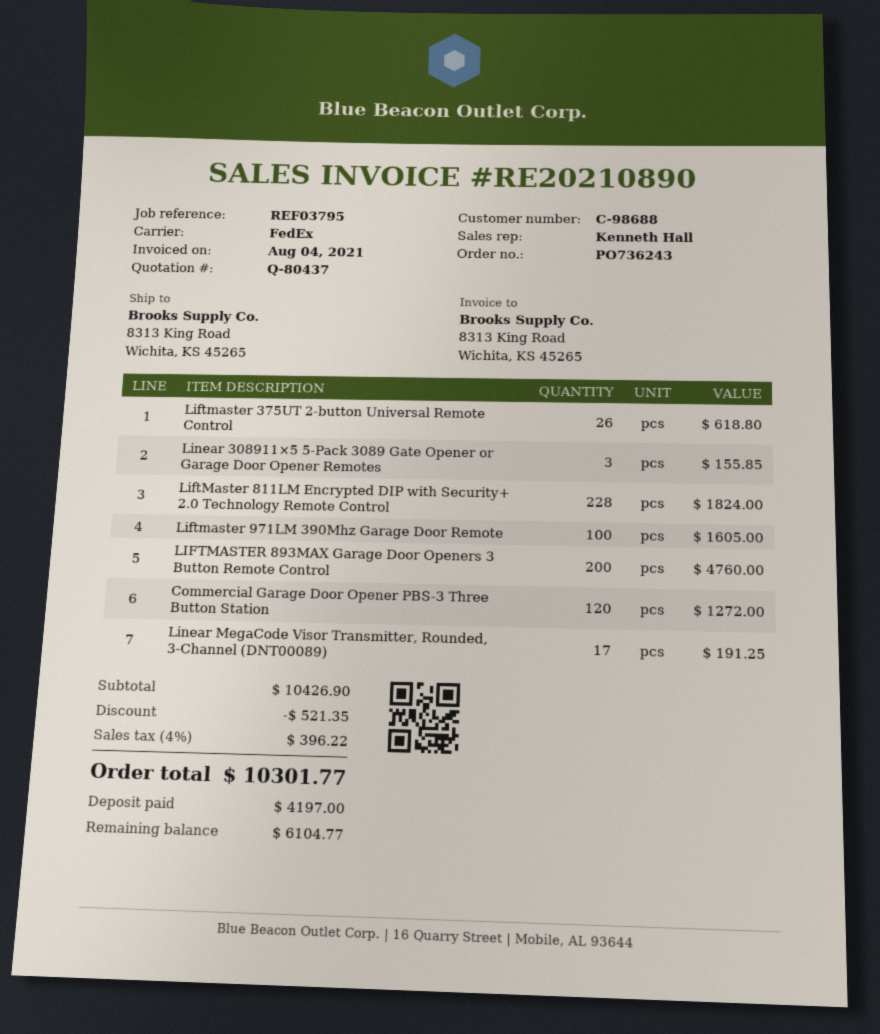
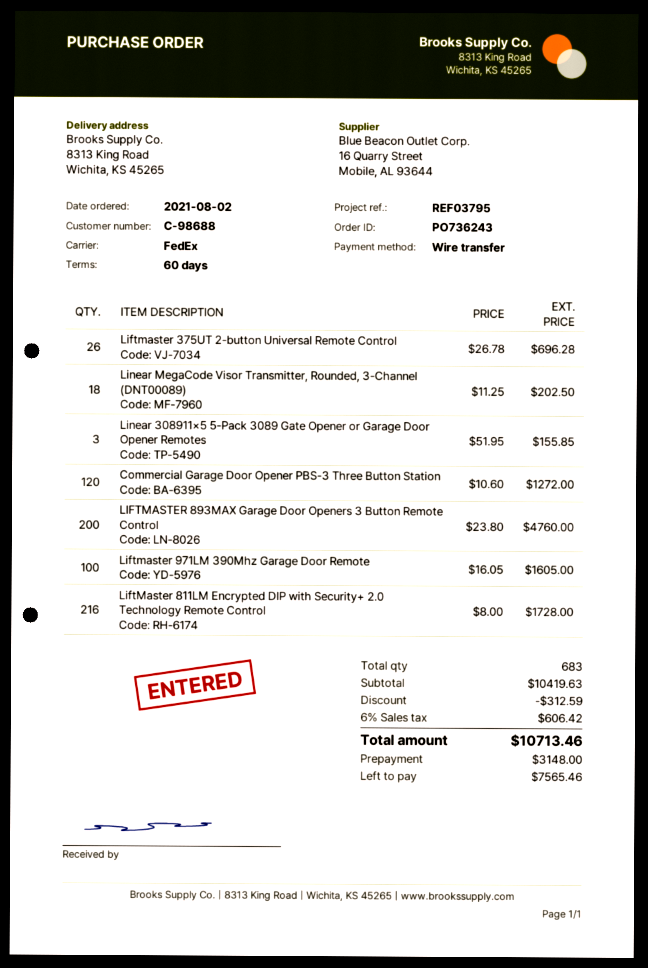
Liftmaster 375UT 2-button Universal Remote Control: 26 for 618.80 -> 26 for 696.28
LiftMaster 811LM Encrypted DIP with Security+ 2.0 Technology Remote Control: 228 for 1824.00 -> 216 for 1728.00
Linear MegaCode Visor Transmitter, Rounded, 3-Channel (DNT00089): 17 for 191.25 -> 18 for 202.50
subtotal: 10426.90 -> 10419.63
discount: 521.35 -> 312.59
tax: 4% = 396.22 -> 6% = 606.42
total: 10301.77 -> 10713.46
deposit: 4197.00 -> 3148.00
balance: 6104.77 -> 7565.46

